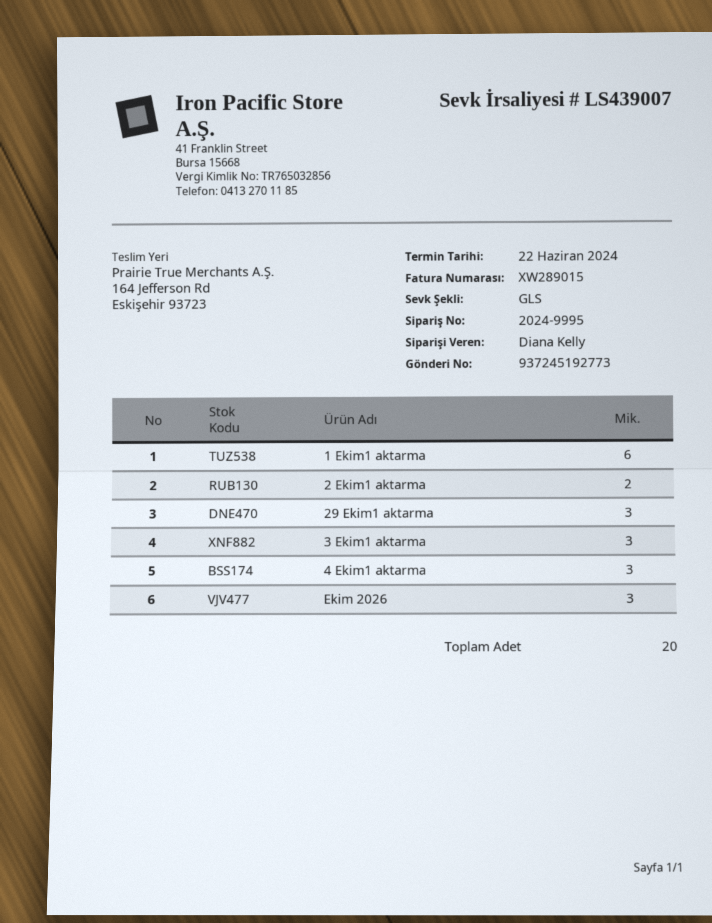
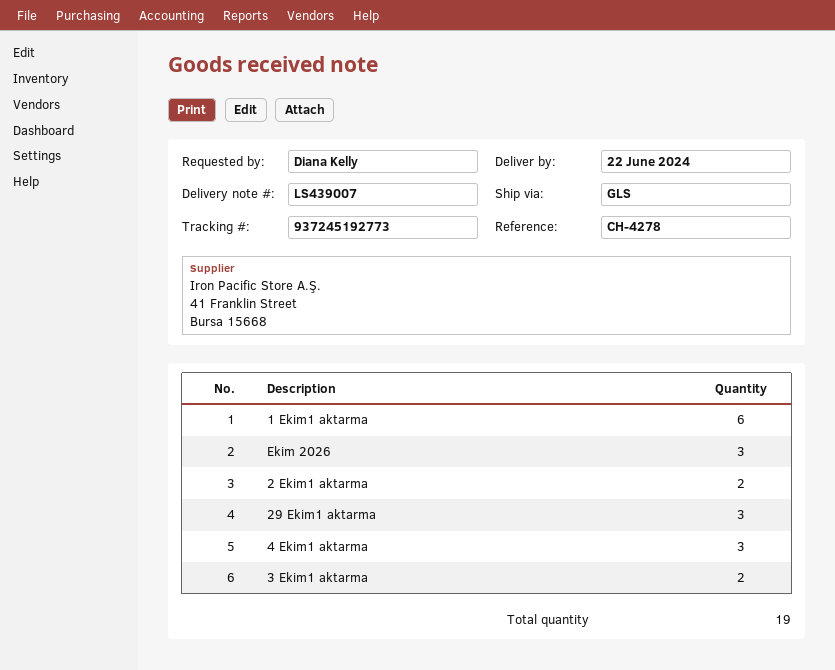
3 Ekim1 aktarma: 3 -> 2
total quantity: 20 -> 19

